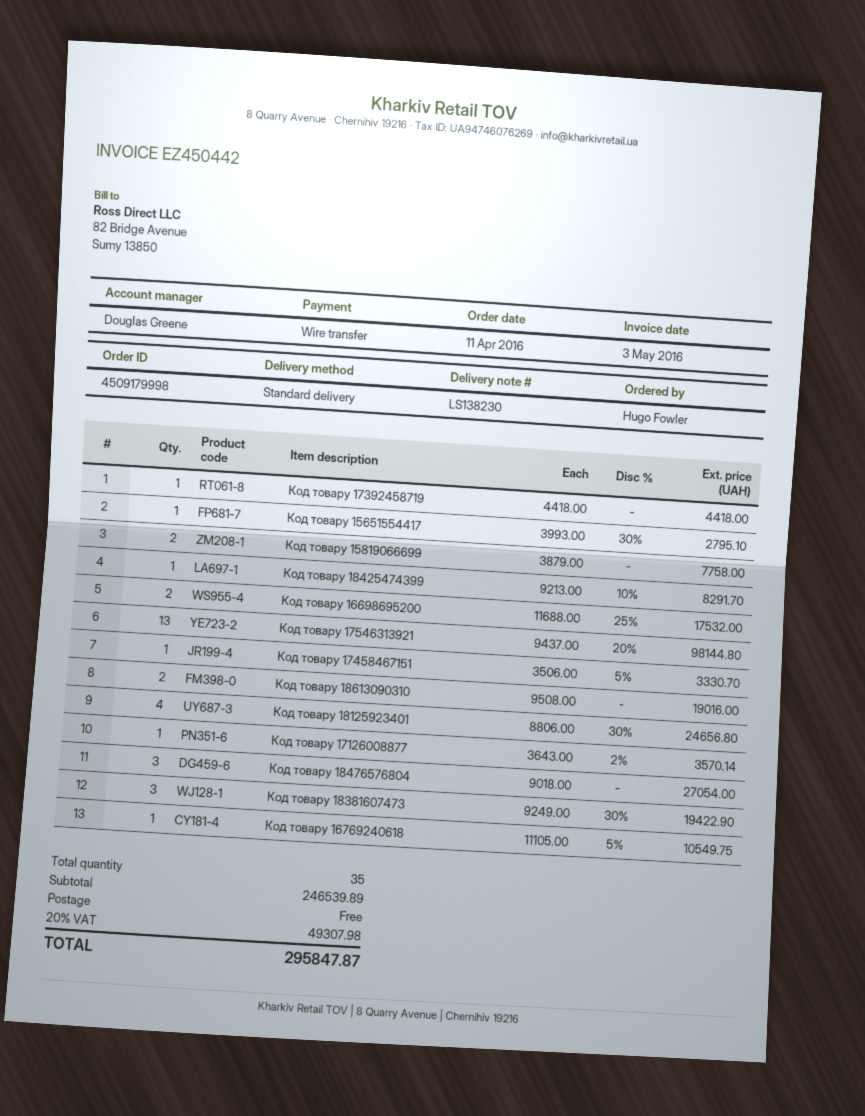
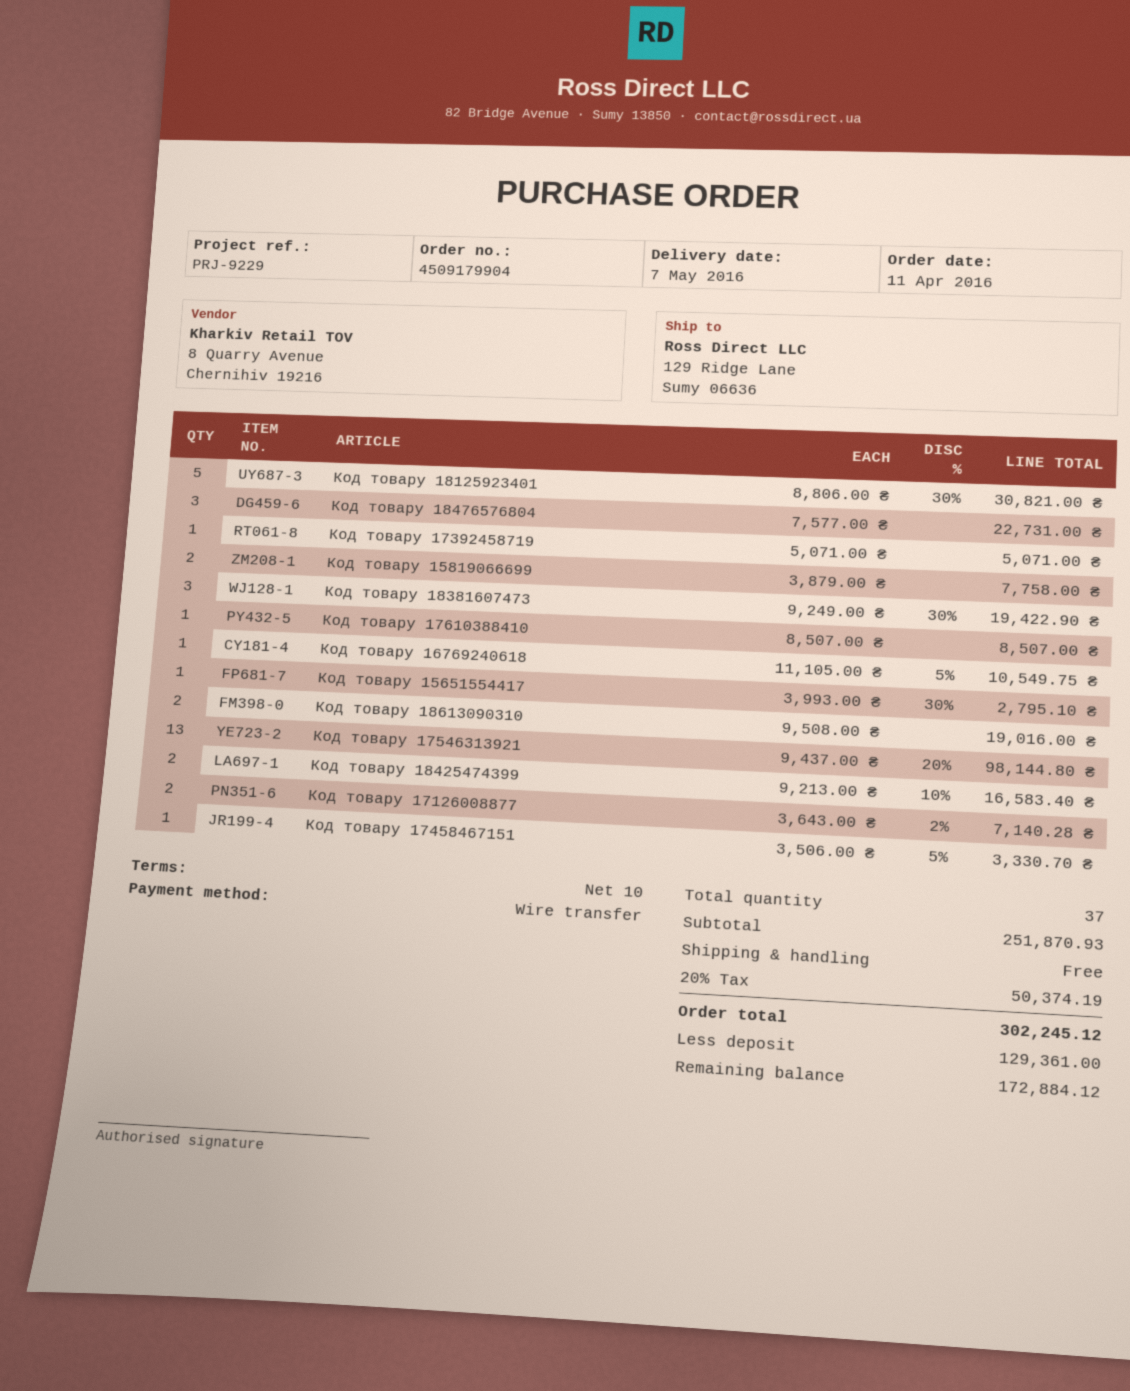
order number: 4509179998 -> 4509179904
Код товару 17392458719: 1 x 4418.00 = 4418.00 -> 1 x 5071.00 = 5071.00
Код товару 18425474399: 1 x 9213.00 - 10% = 8291.70 -> 2 x 9213.00 - 10% = 16583.40
Код товару 16698695200: 2 x 11688.00 - 25% = 17532.00 -> none
Код товару 18125923401: 4 x 8806.00 - 30% = 24656.80 -> 5 x 8806.00 - 30% = 30821.00
Код товару 17126008877: 1 x 3643.00 - 2% = 3570.14 -> 2 x 3643.00 - 2% = 7140.28
Код товару 18476576804: 3 x 9018.00 = 27054.00 -> 3 x 7577.00 = 22731.00
Код товару 17610388410: none -> 1 x 8507.00 = 8507.00
total quantity: 35 -> 37
subtotal: 246539.89 -> 251870.93
tax: 20% = 49307.98 -> 20% = 50374.19
total: 295847.87 -> 302245.12

